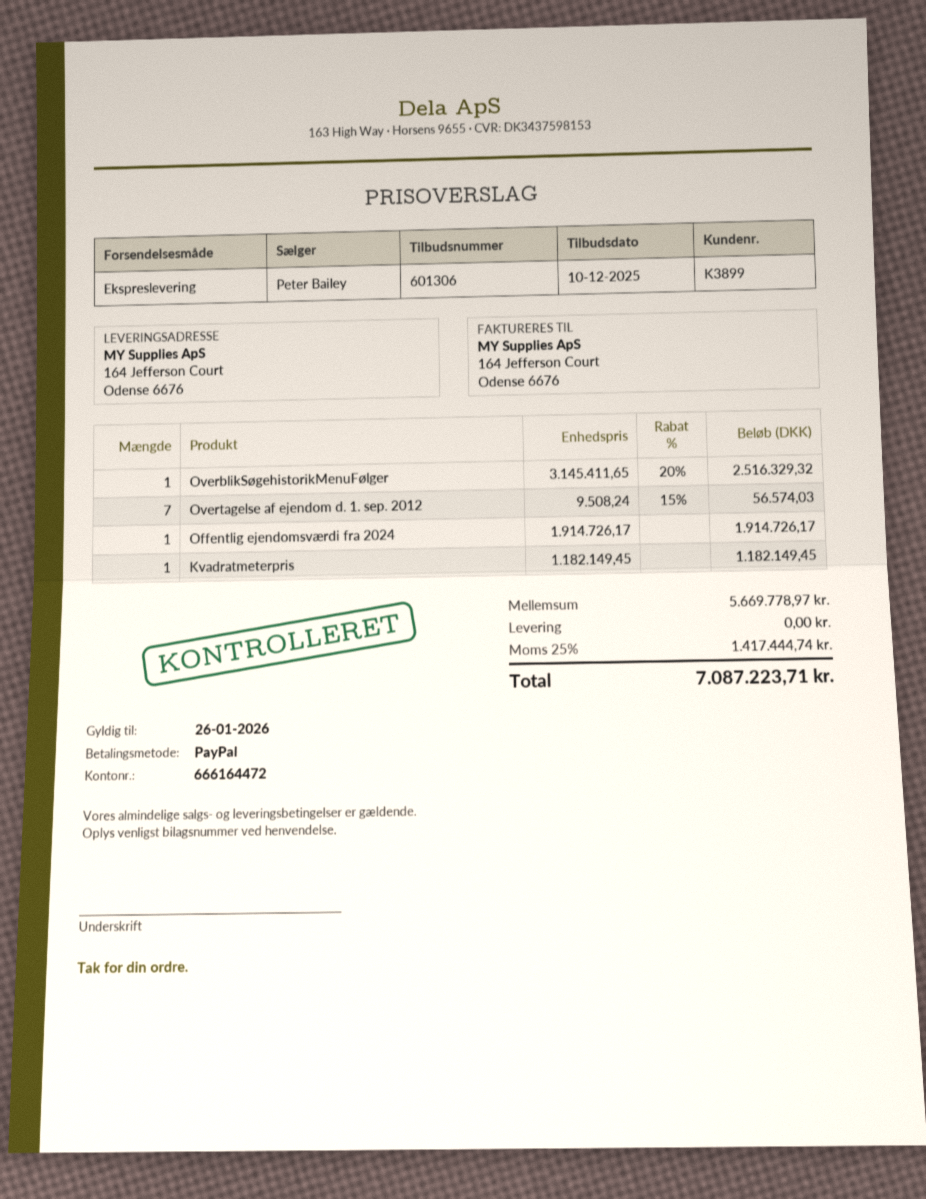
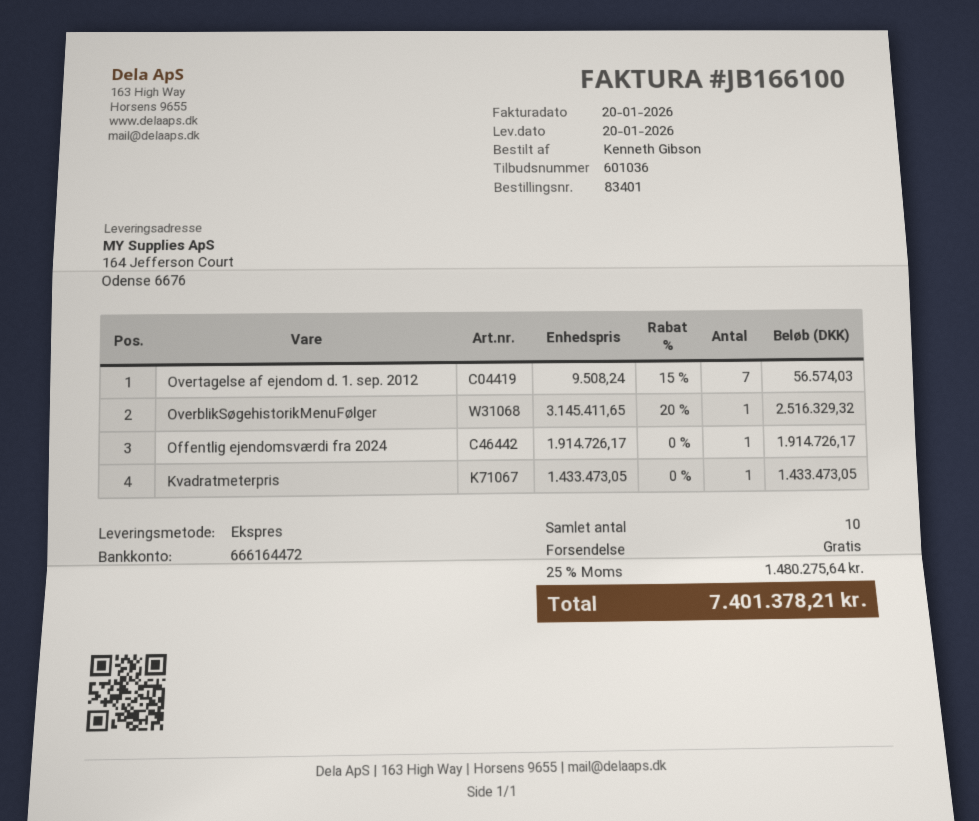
quote number: 601306 -> 601036
Kvadratmeterpris: 1 x 1182149.45 = 1182149.45 -> 1 x 1433473.05 = 1433473.05
tax: 25% = 1417444.74 -> 25% = 1480275.64
total: 7087223.71 -> 7401378.21

